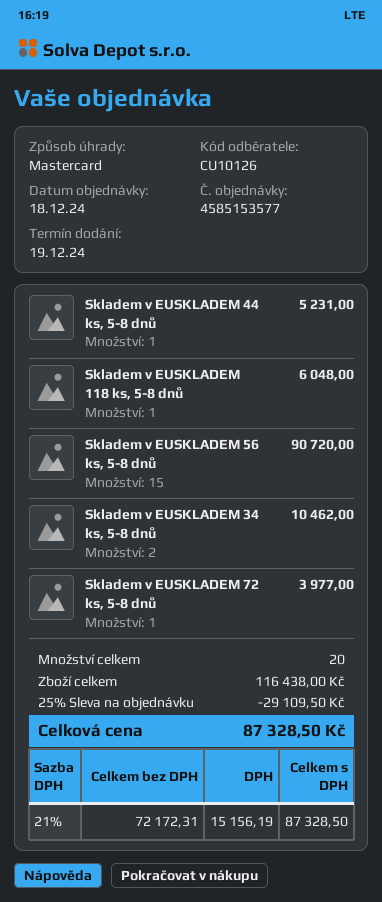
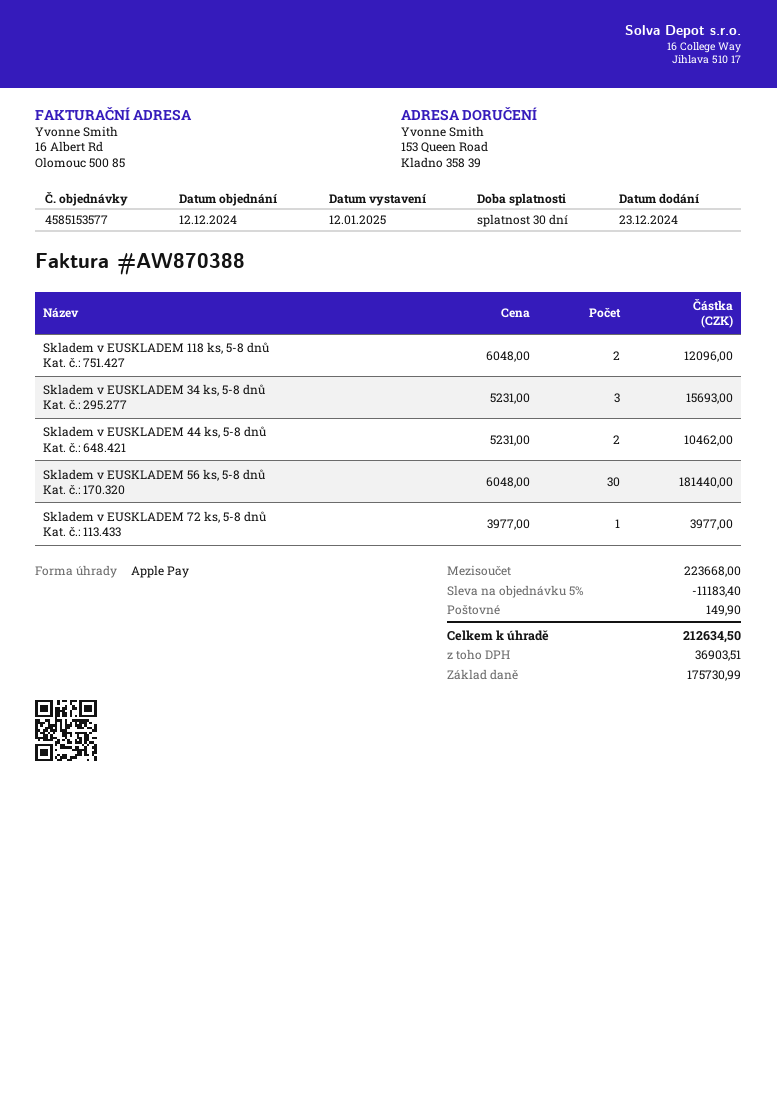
order date: 2024-12-18 -> 2024-12-12
delivery date: 2024-12-19 -> 2024-12-23
payment method: Mastercard -> Apple Pay
Skladem v EUSKLADEM 44 ks, 5-8 dnů: 1 for 5231.00 -> 2 for 10462.00
Skladem v EUSKLADEM 118 ks, 5-8 dnů: 1 for 6048.00 -> 2 for 12096.00
Skladem v EUSKLADEM 56 ks, 5-8 dnů: 15 for 90720.00 -> 30 for 181440.00
Skladem v EUSKLADEM 34 ks, 5-8 dnů: 2 for 10462.00 -> 3 for 15693.00
subtotal: 116438.00 -> 223668.00
discount: 25% = 29109.50 -> 5% = 11183.40
shipping: none -> 149.90
net: 72172.31 -> 175730.99
tax: 15156.19 -> 36903.51
total: 87328.50 -> 212634.50

